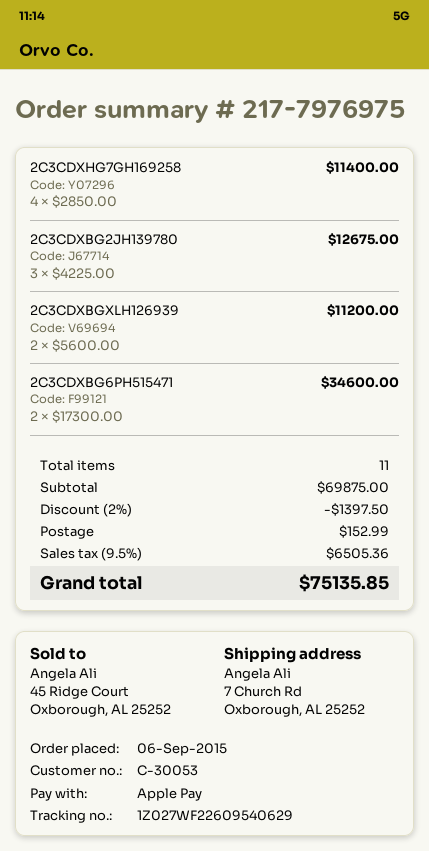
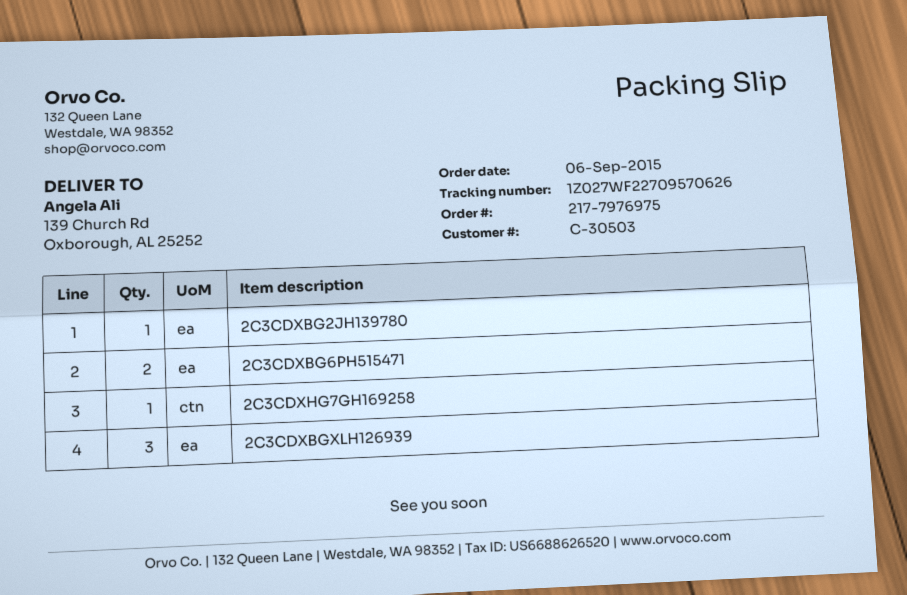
customer number: C-30053 -> C-30503
tracking number: 1Z027WF22609540629 -> 1Z027WF22709570626
ship to: 7 Church Rd, Oxborough, AL 25252 -> 139 Church Rd, Oxborough, AL 25252
2C3CDXHG7GH169258: 4 -> 1
2C3CDXBG2JH139780: 3 -> 1
2C3CDXBGXLH126939: 2 -> 3

